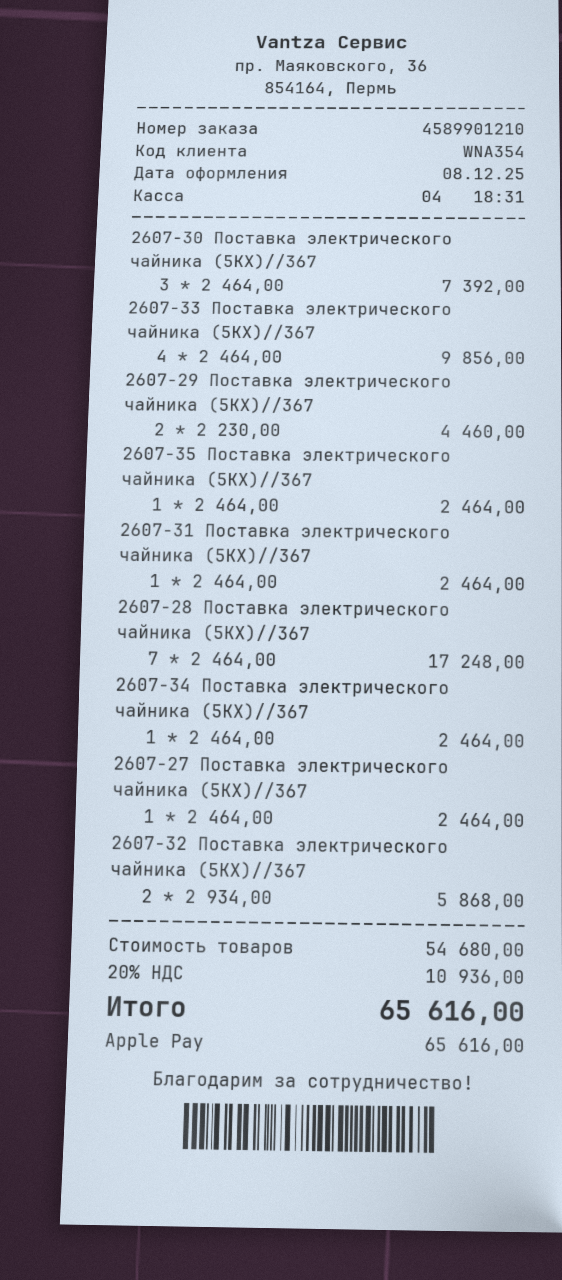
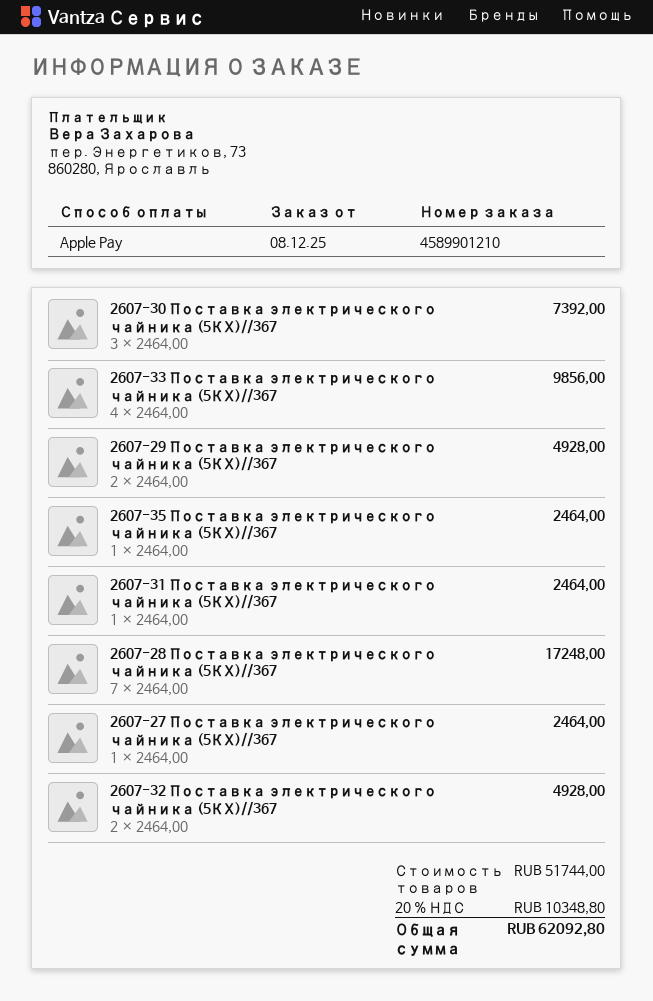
2607-29 Поставка электрического чайника (5КХ)//367: 2 x 2230.00 = 4460.00 -> 2 x 2464.00 = 4928.00
2607-34 Поставка электрического чайника (5КХ)//367: 1 x 2464.00 = 2464.00 -> none
2607-32 Поставка электрического чайника (5КХ)//367: 2 x 2934.00 = 5868.00 -> 2 x 2464.00 = 4928.00
subtotal: 54680.00 -> 51744.00
tax: 20% = 10936.00 -> 20% = 10348.80
total: 65616.00 -> 62092.80

